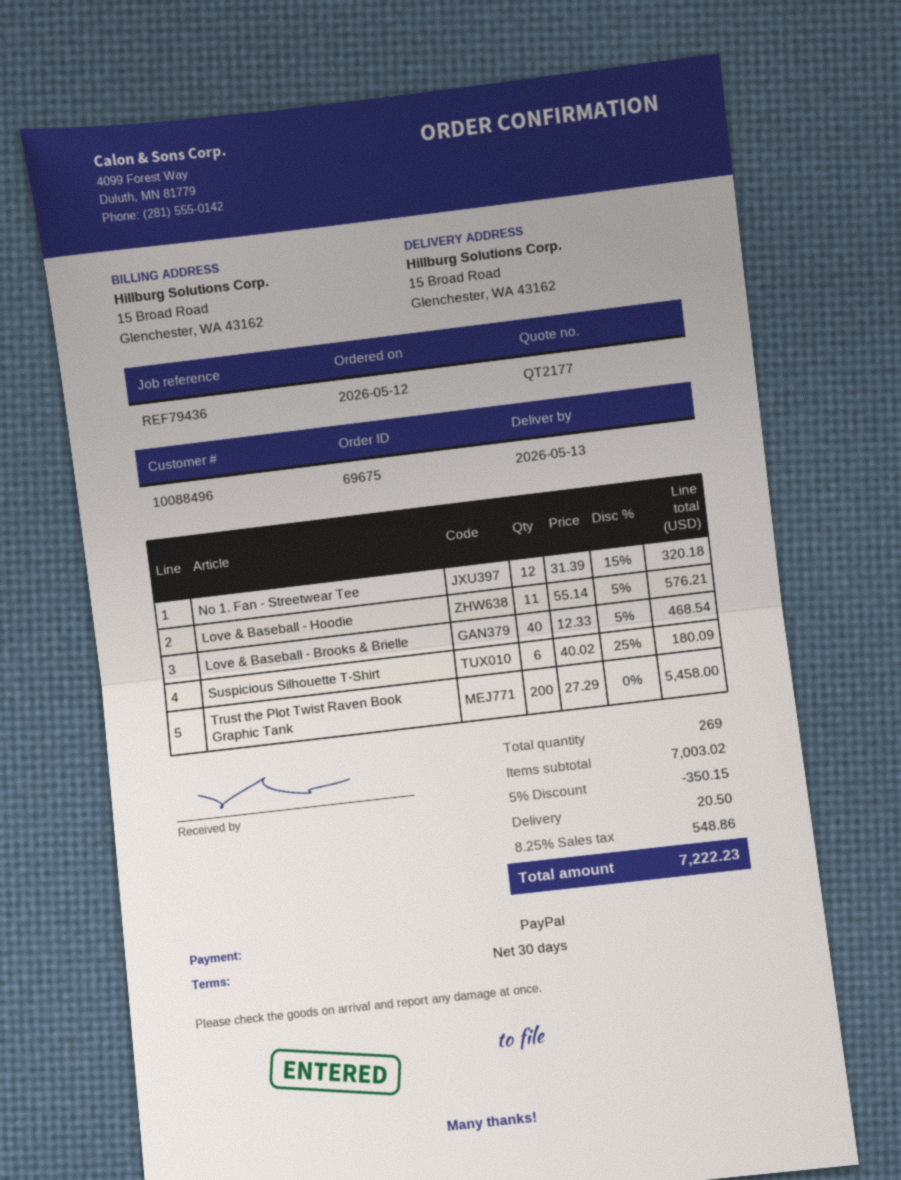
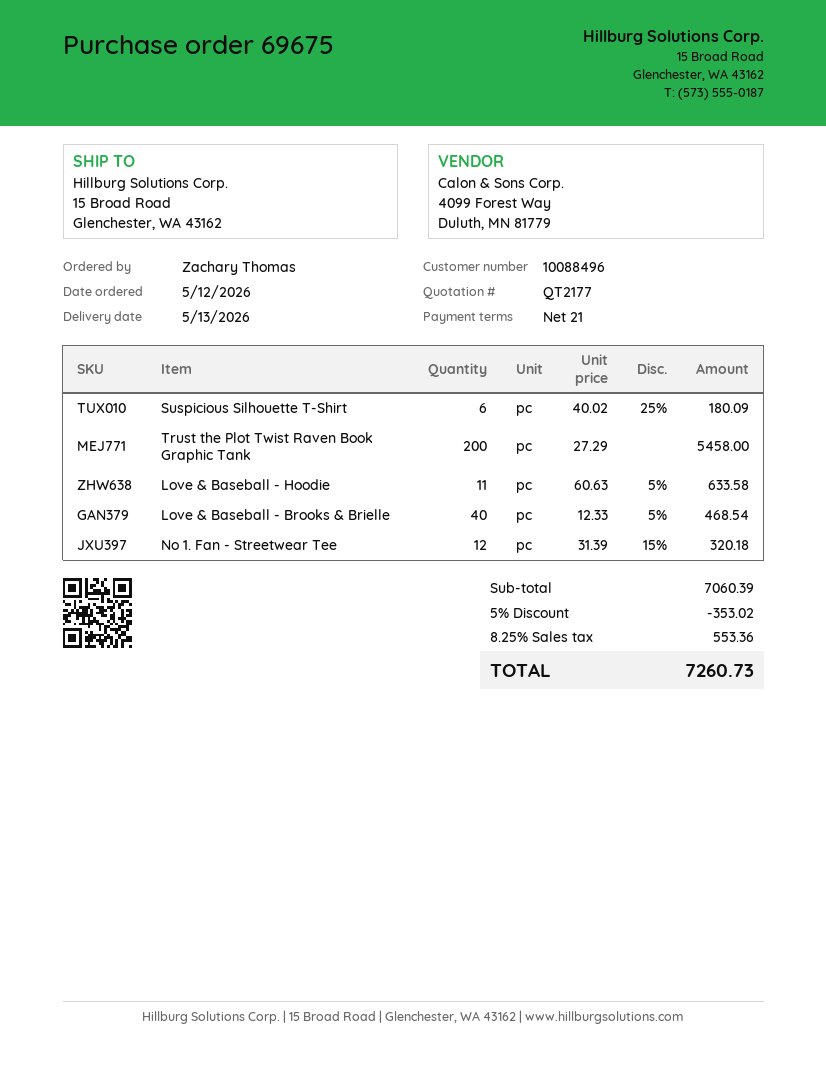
payment terms: 30 days -> 21 days
Love & Baseball - Hoodie: 11 x 55.14 - 5% = 576.21 -> 11 x 60.63 - 5% = 633.58
subtotal: 7003.02 -> 7060.39
discount: 5% = 350.15 -> 5% = 353.02
shipping: 20.50 -> none
tax: 8.25% = 548.86 -> 8.25% = 553.36
total: 7222.23 -> 7260.73

